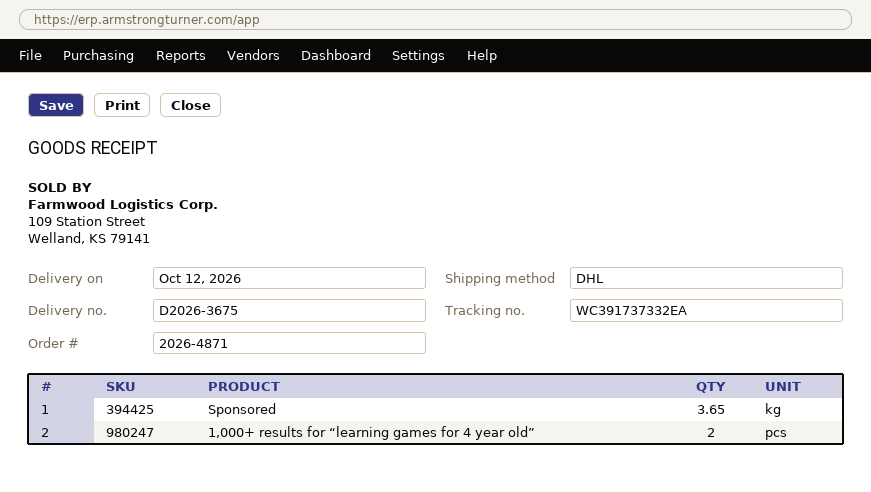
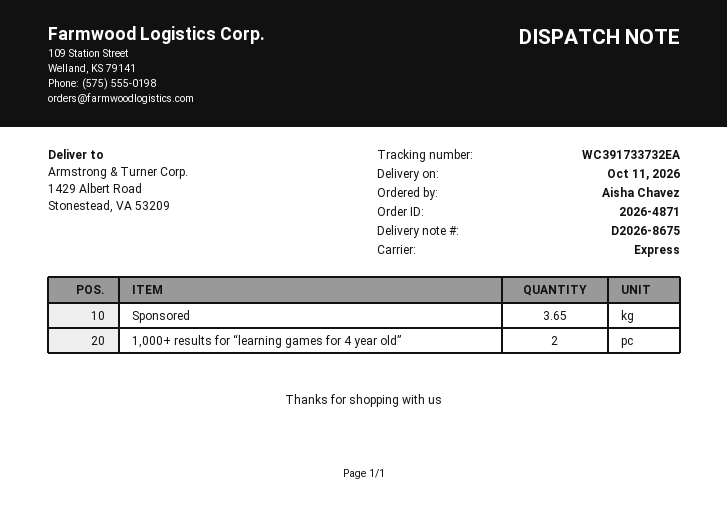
delivery note number: D2026-3675 -> D2026-8675
delivery date: 2026-10-12 -> 2026-10-11
shipping method: DHL -> express
tracking number: WC391737332EA -> WC391733732EA

